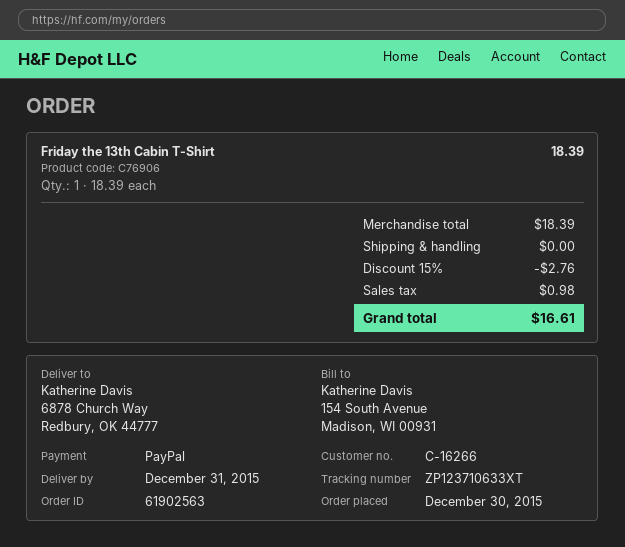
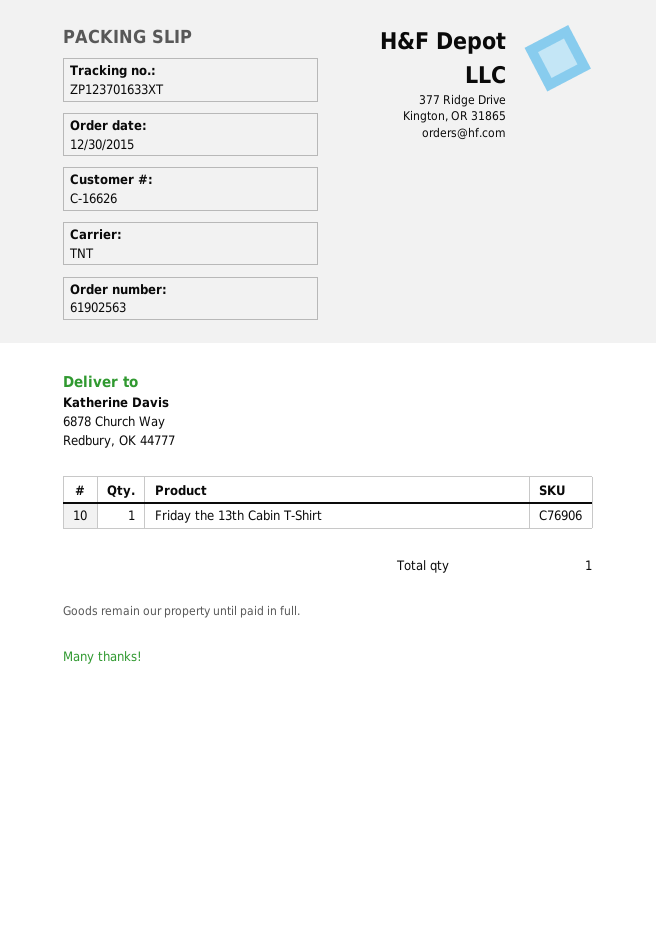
customer number: C-16266 -> C-16626
tracking number: ZP123710633XT -> ZP123701633XT

